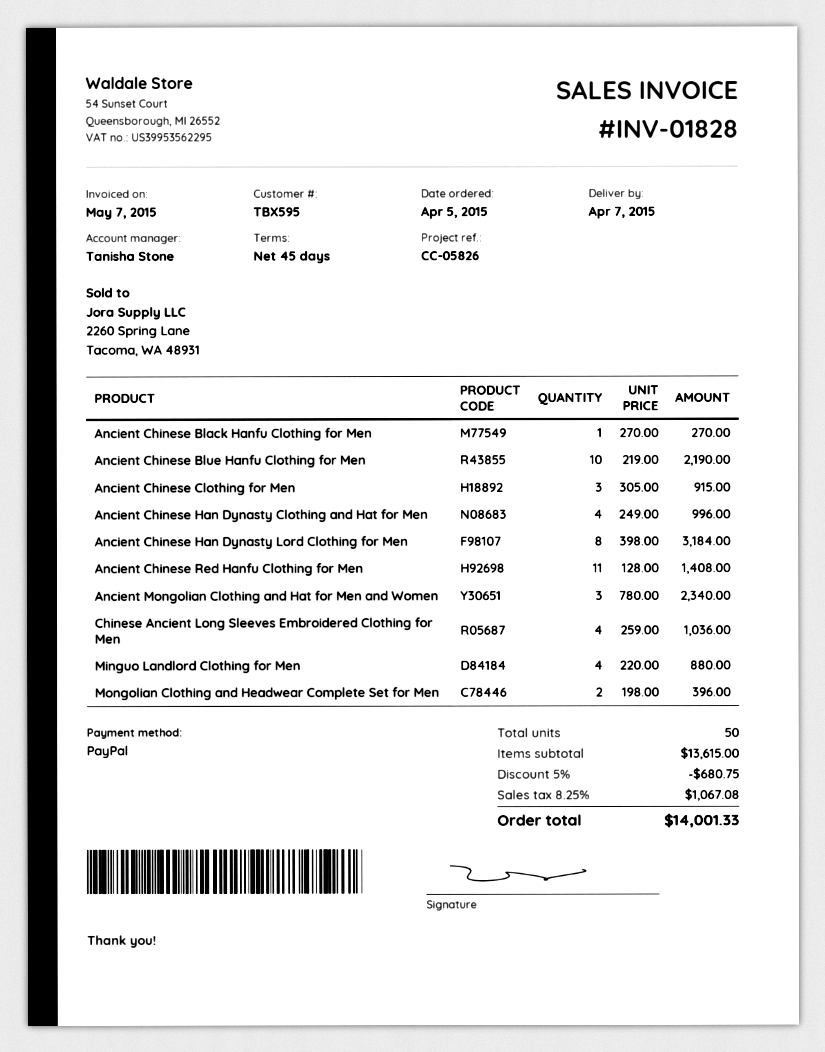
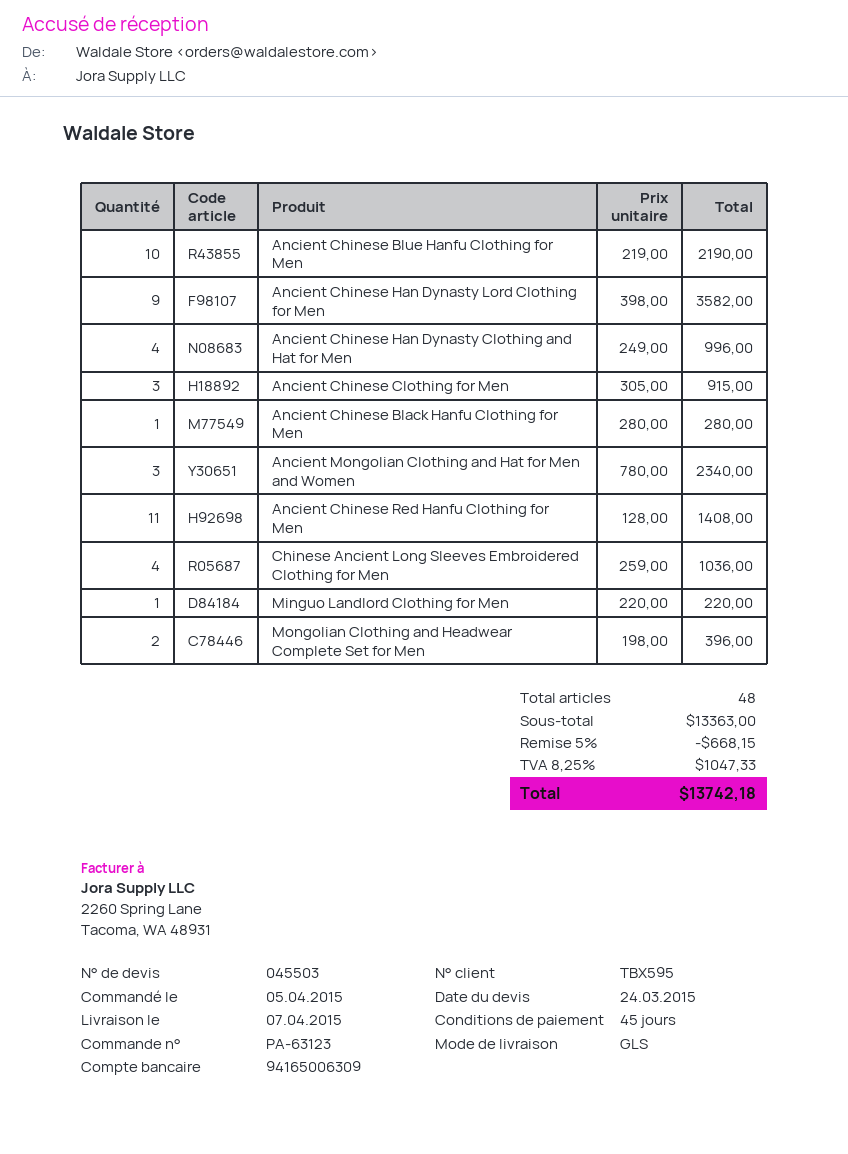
Ancient Chinese Black Hanfu Clothing for Men: 1 x 270.00 = 270.00 -> 1 x 280.00 = 280.00
Ancient Chinese Han Dynasty Lord Clothing for Men: 8 x 398.00 = 3184.00 -> 9 x 398.00 = 3582.00
Minguo Landlord Clothing for Men: 4 x 220.00 = 880.00 -> 1 x 220.00 = 220.00
total quantity: 50 -> 48
subtotal: 13615.00 -> 13363.00
discount: 5% = 680.75 -> 5% = 668.15
tax: 8.25% = 1067.08 -> 8.25% = 1047.33
total: 14001.33 -> 13742.18

